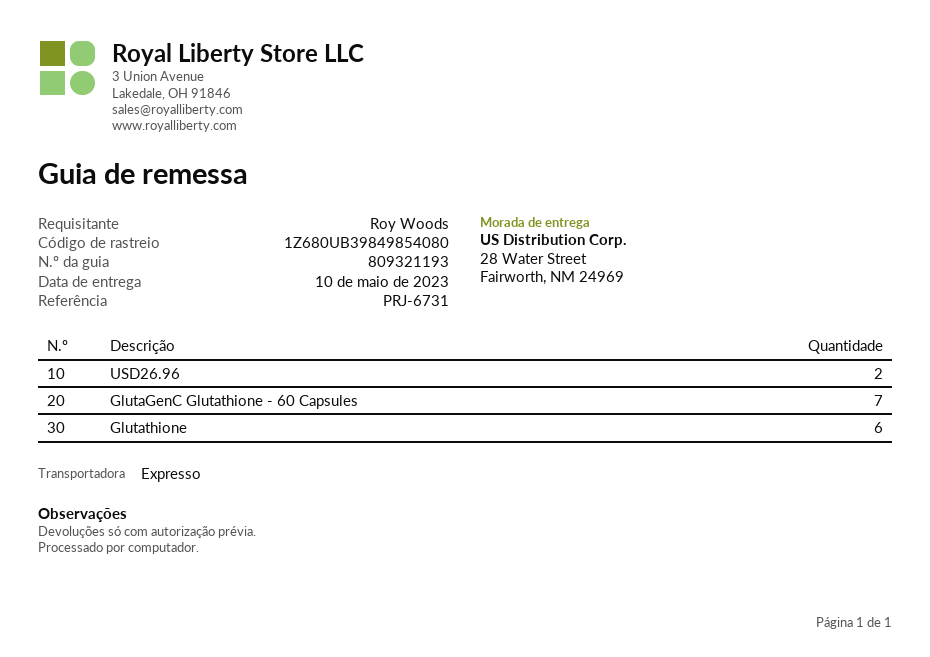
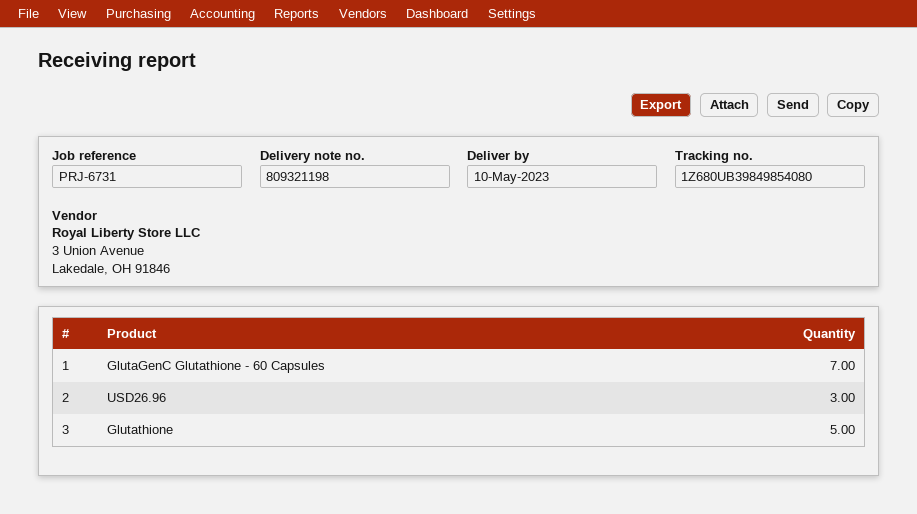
delivery note number: 809321193 -> 809321198
USD26.96: 2 -> 3
Glutathione: 6 -> 5

